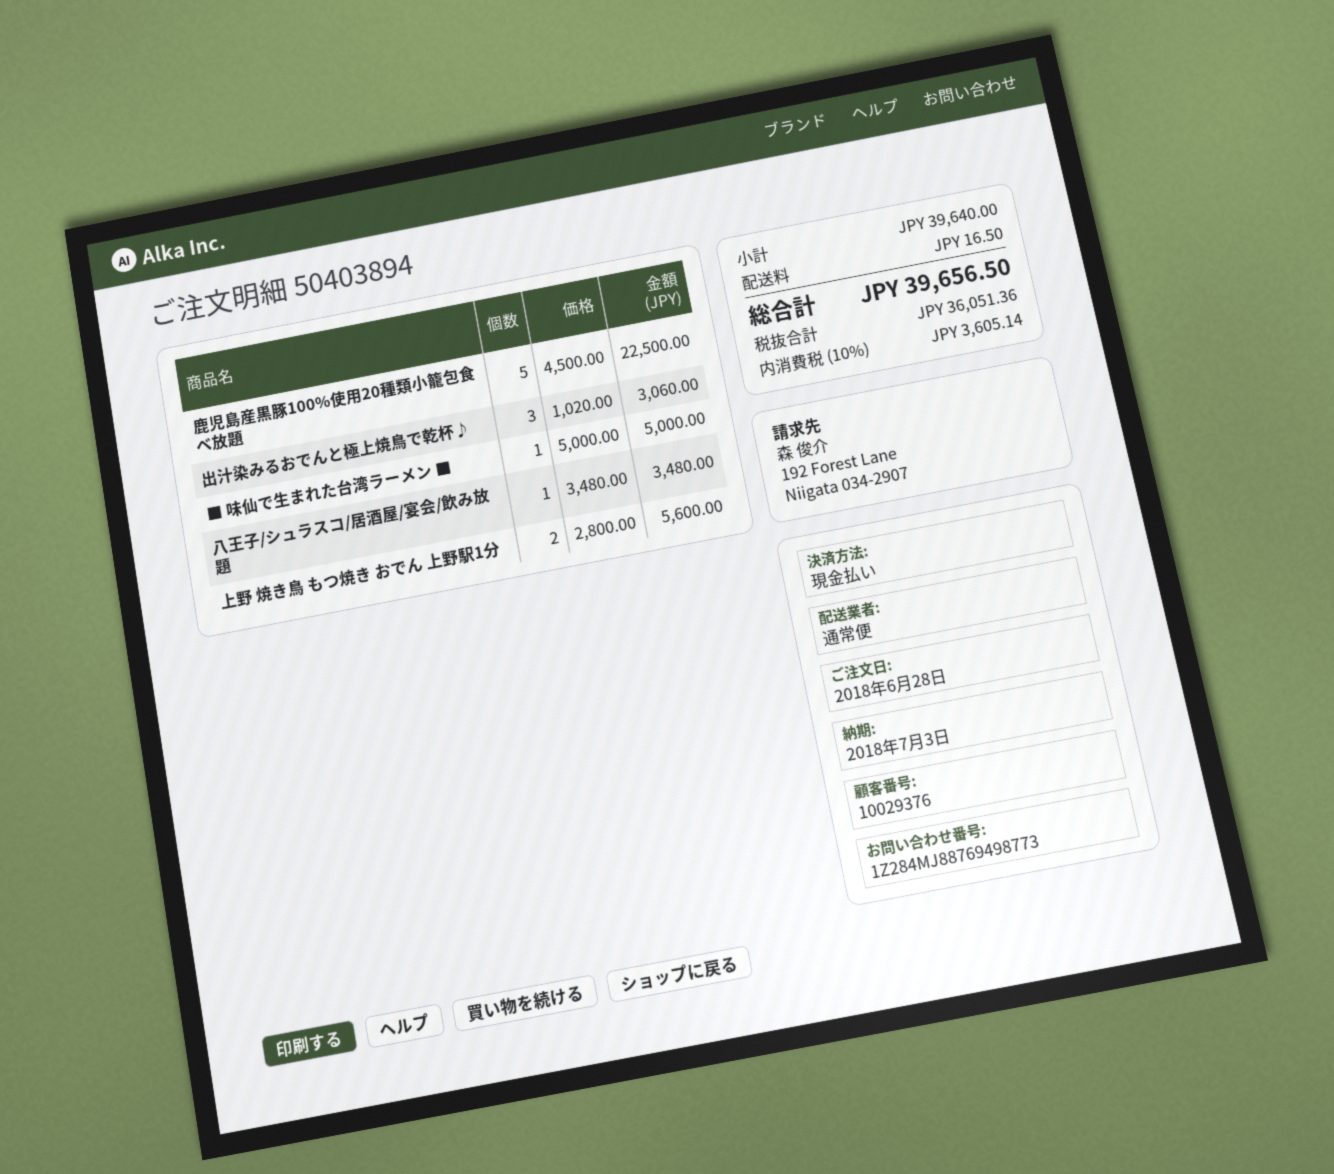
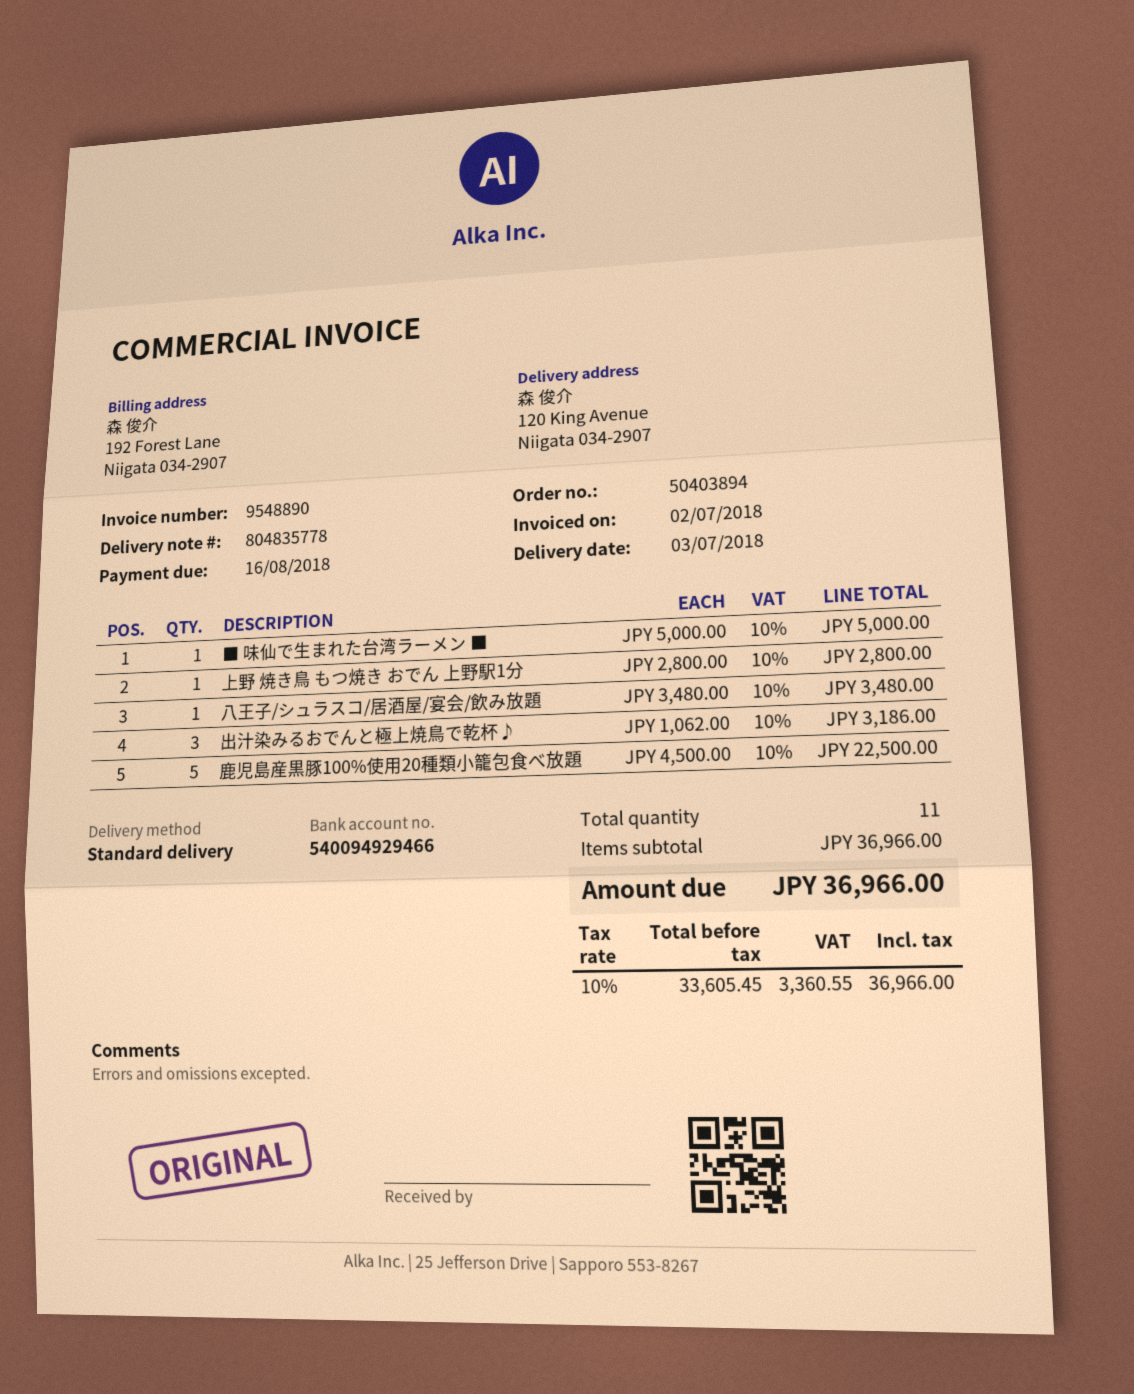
出汁染みるおでんと極上焼鳥で乾杯♪: 3 x 1020.00 = 3060.00 -> 3 x 1062.00 = 3186.00
上野 焼き鳥 もつ焼き おでん 上野駅1分: 2 x 2800.00 = 5600.00 -> 1 x 2800.00 = 2800.00
subtotal: 39640.00 -> 36966.00
shipping: 16.50 -> none
net: 36051.36 -> 33605.45
tax: 10% = 3605.14 -> 10% = 3360.55
total: 39656.50 -> 36966.00

